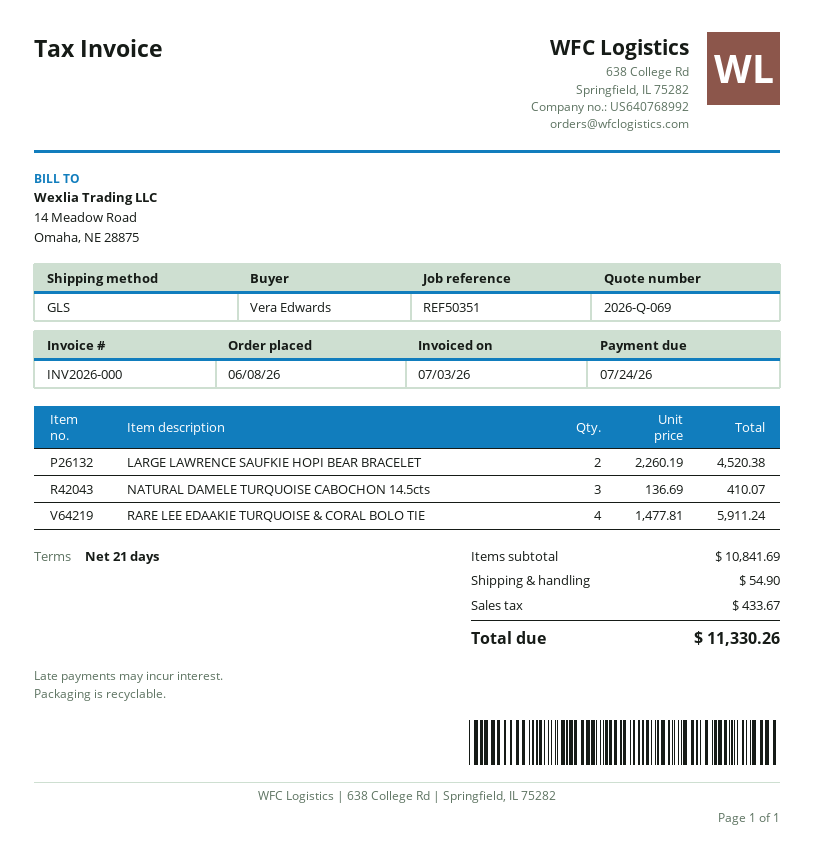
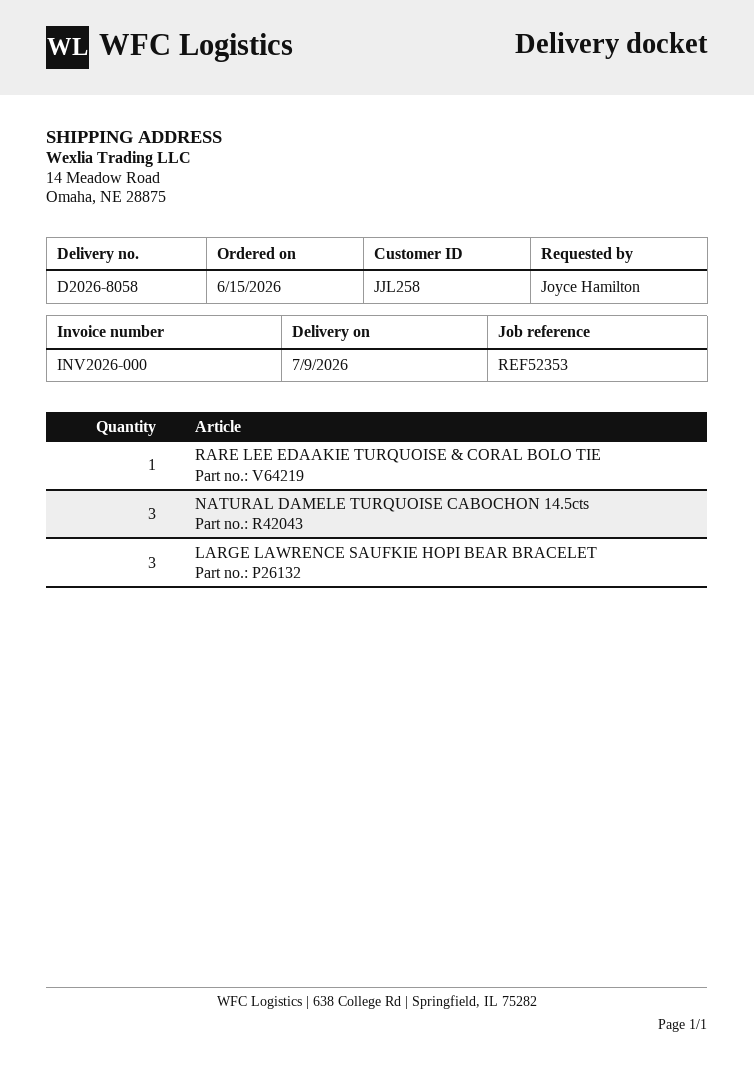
order date: 2026-06-08 -> 2026-06-15
reference: REF50351 -> REF52353
ordered by: Vera Edwards -> Joyce Hamilton
LARGE LAWRENCE SAUFKIE HOPI BEAR BRACELET: 2 -> 3
RARE LEE EDAAKIE TURQUOISE & CORAL BOLO TIE: 4 -> 1

